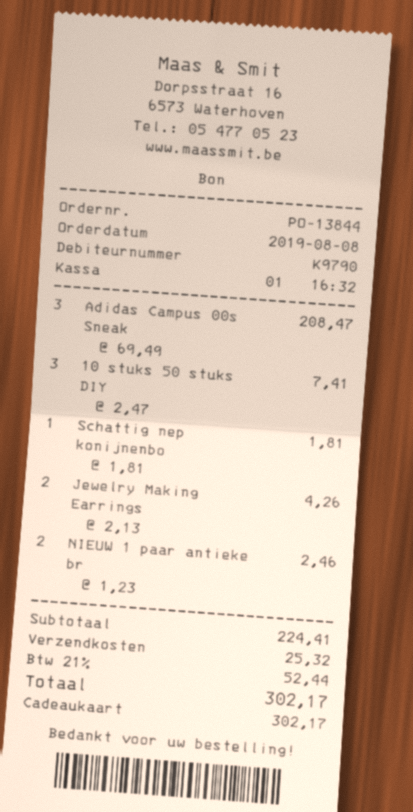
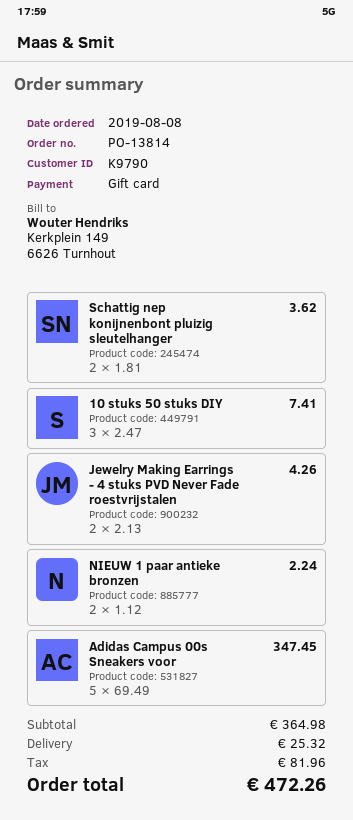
order number: PO-13844 -> PO-13814
Adidas Campus 00s Sneak: 3 x 69.49 = 208.47 -> 5 x 69.49 = 347.45
Schattig nep konijnenbo: 1 x 1.81 = 1.81 -> 2 x 1.81 = 3.62
NIEUW 1 paar antieke br: 2 x 1.23 = 2.46 -> 2 x 1.12 = 2.24
subtotal: 224.41 -> 364.98
tax: 52.44 -> 81.96
total: 302.17 -> 472.26

